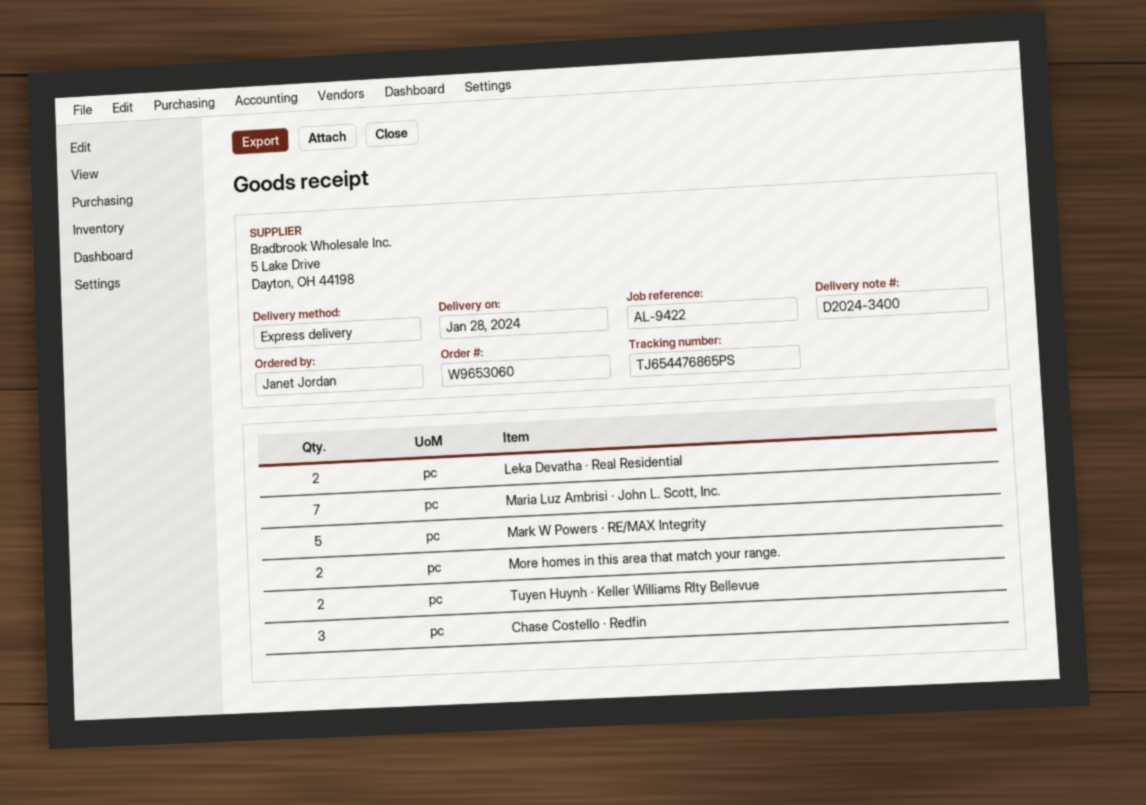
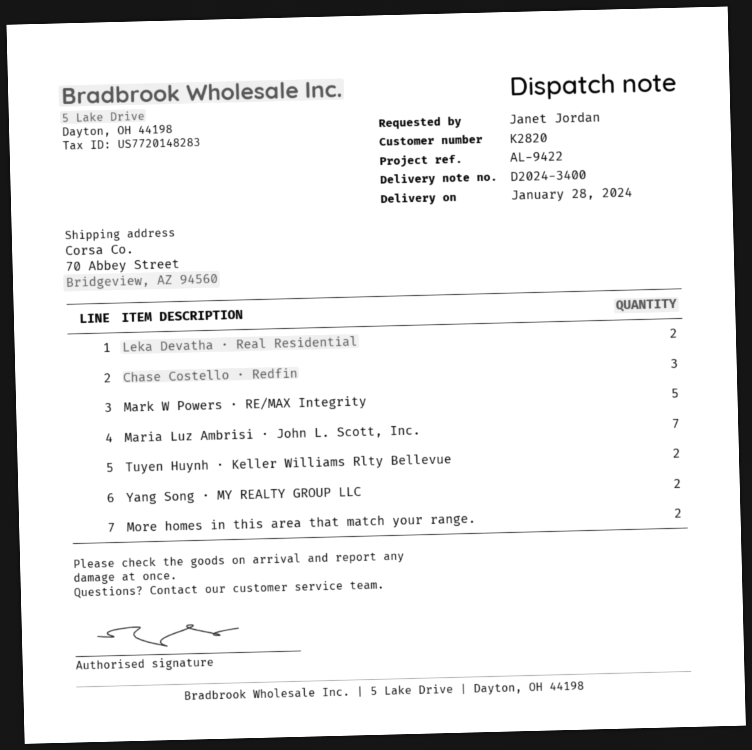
Yang Song · MY REALTY GROUP LLC: none -> 2

